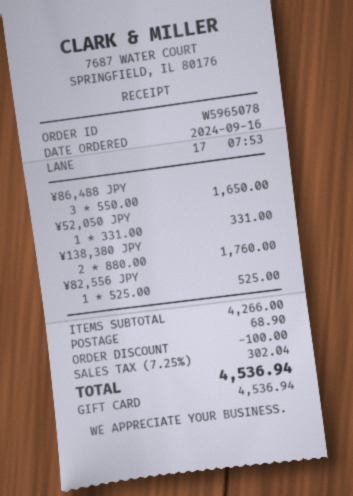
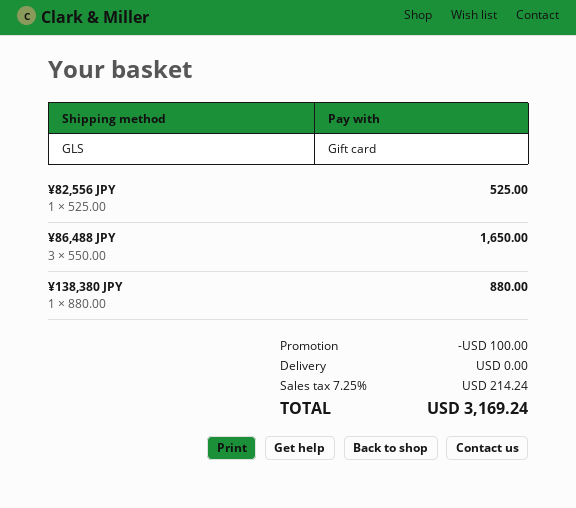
¥52,050 JPY: 1 x 331.00 = 331.00 -> none
¥138,380 JPY: 2 x 880.00 = 1760.00 -> 1 x 880.00 = 880.00
shipping: 68.90 -> 0.00
tax: 7.25% = 302.04 -> 7.25% = 214.24
total: 4536.94 -> 3169.24

